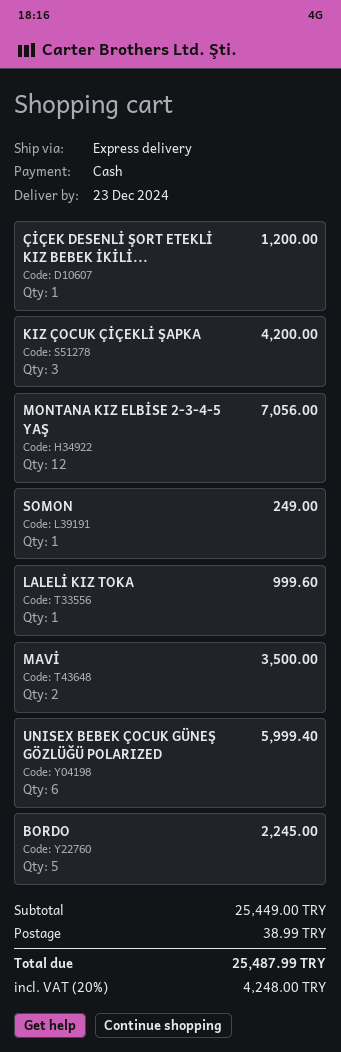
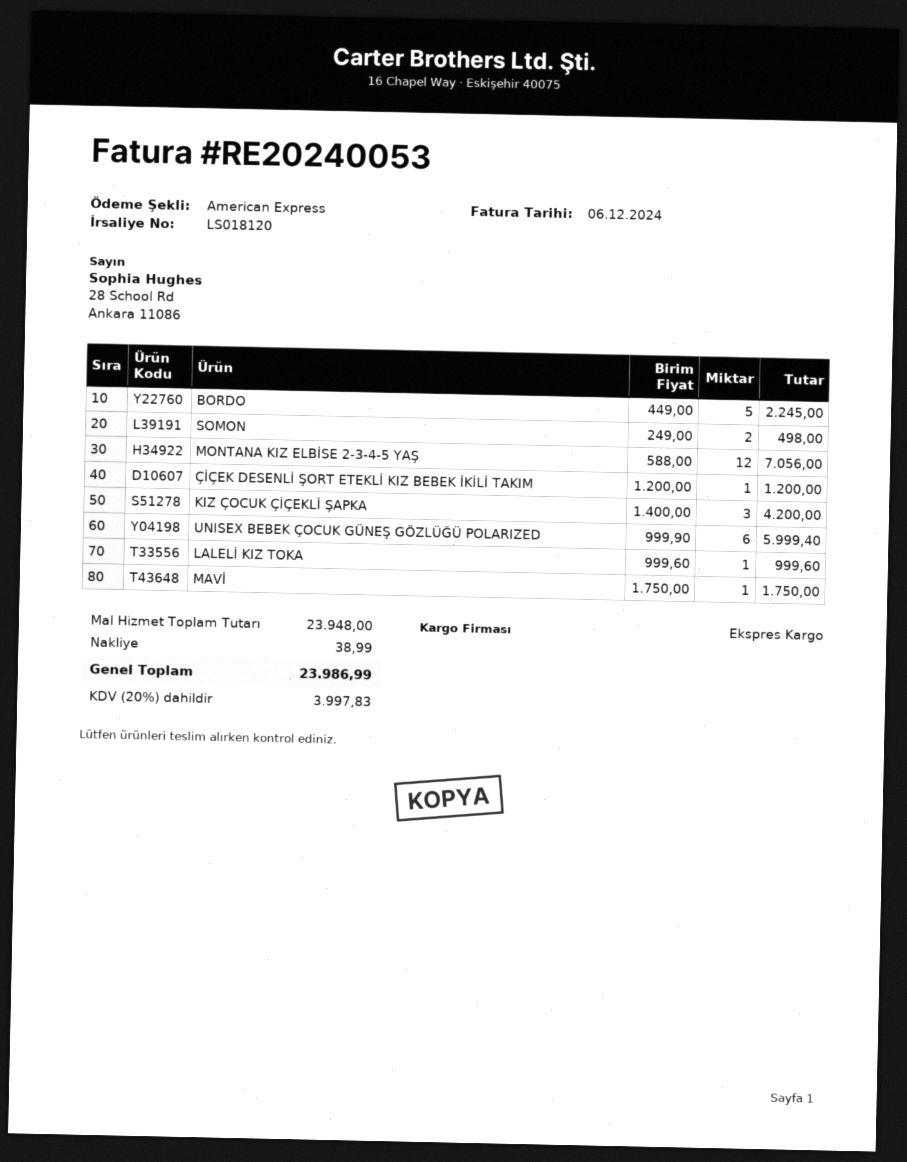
payment method: cash -> American Express
SOMON: 1 for 249.00 -> 2 for 498.00
MAVİ: 2 for 3500.00 -> 1 for 1750.00
subtotal: 25449.00 -> 23948.00
tax: 20% = 4248.00 -> 20% = 3997.83
total: 25487.99 -> 23986.99

